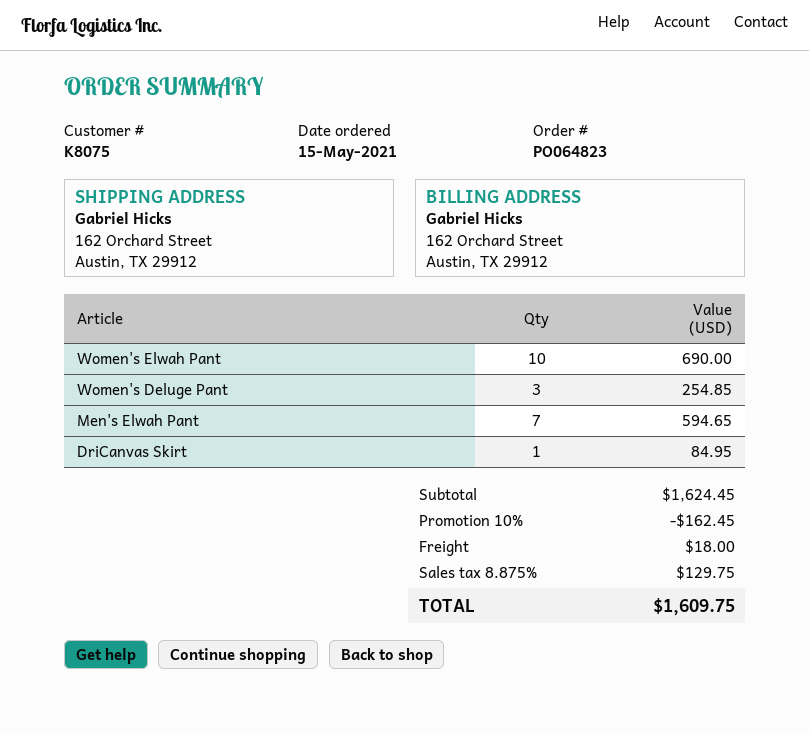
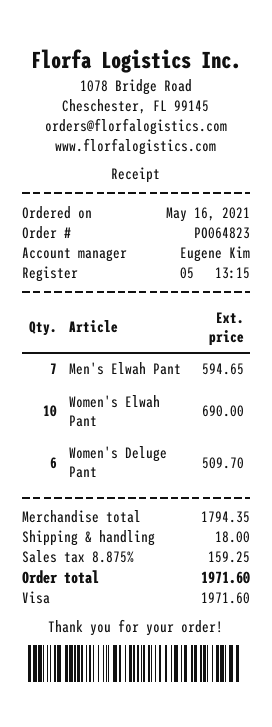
order date: 2021-05-15 -> 2021-05-16
Women's Deluge Pant: 3 for 254.85 -> 6 for 509.70
DriCanvas Skirt: 1 for 84.95 -> none
subtotal: 1624.45 -> 1794.35
discount: 10% = 162.45 -> none
tax: 8.875% = 129.75 -> 8.875% = 159.25
total: 1609.75 -> 1971.60

